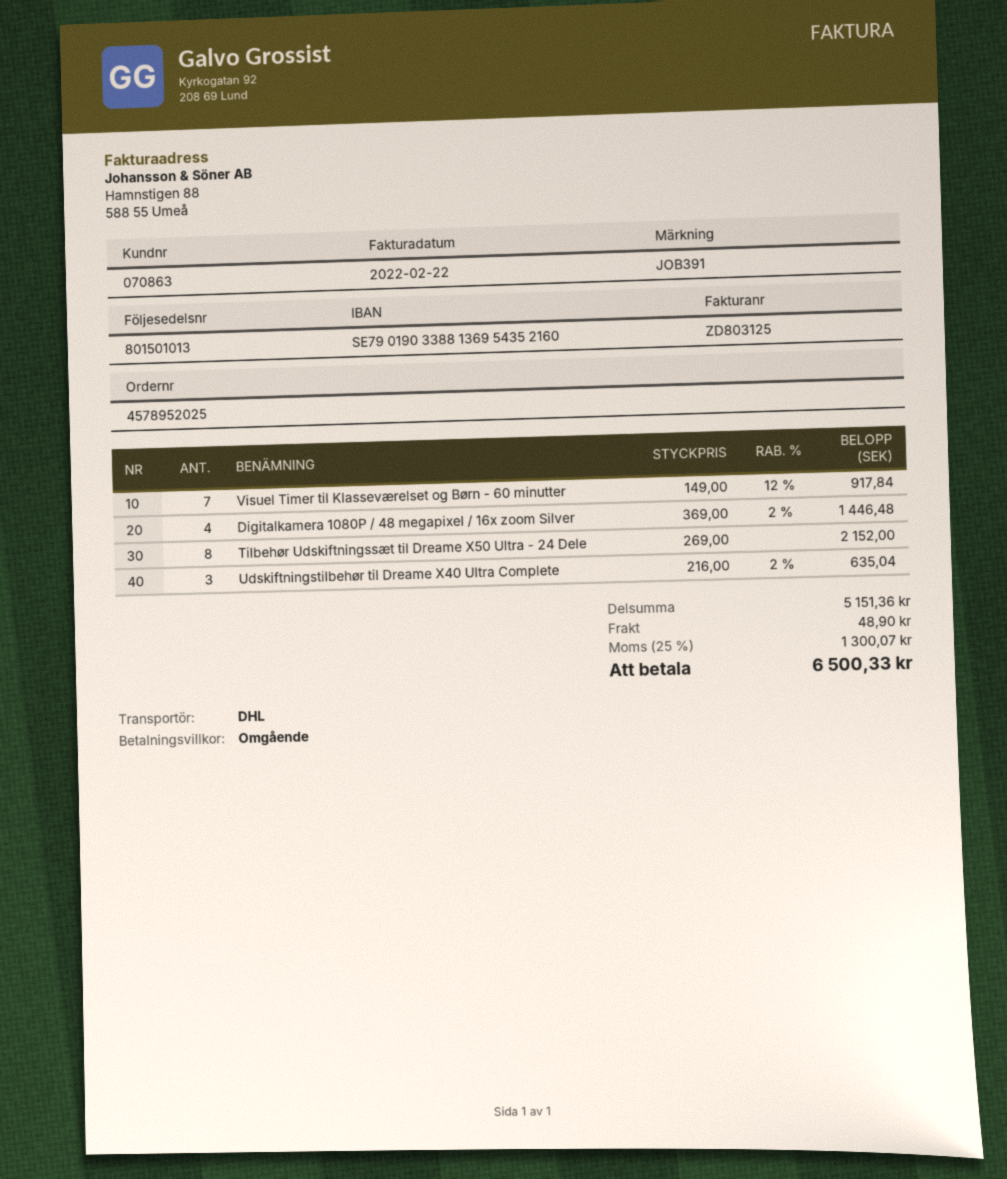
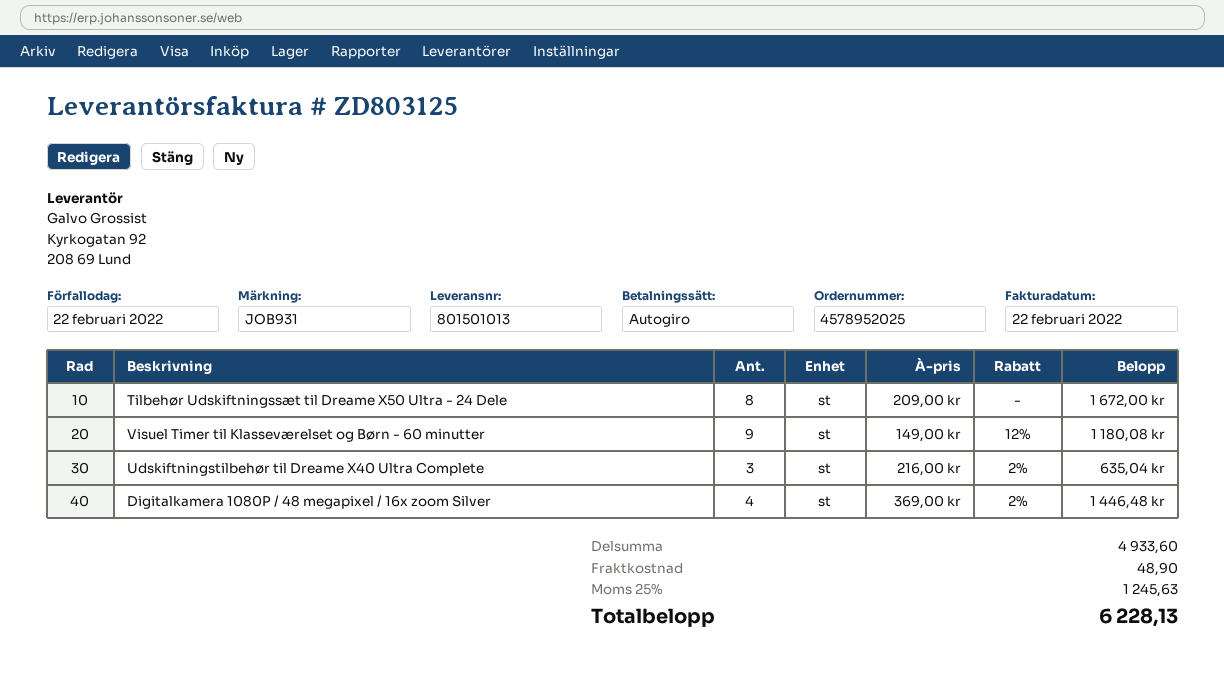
reference: JOB391 -> JOB931
Visuel Timer til Klasseværelset og Børn - 60 minutter: 7 x 149.00 - 12% = 917.84 -> 9 x 149.00 - 12% = 1180.08
Tilbehør Udskiftningssæt til Dreame X50 Ultra - 24 Dele: 8 x 269.00 = 2152.00 -> 8 x 209.00 = 1672.00
subtotal: 5151.36 -> 4933.60
tax: 25% = 1300.07 -> 25% = 1245.63
total: 6500.33 -> 6228.13

